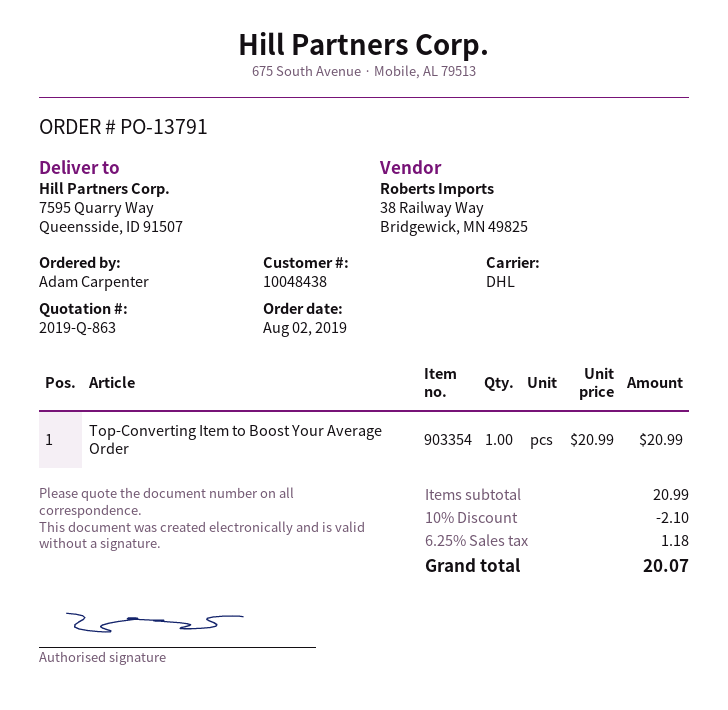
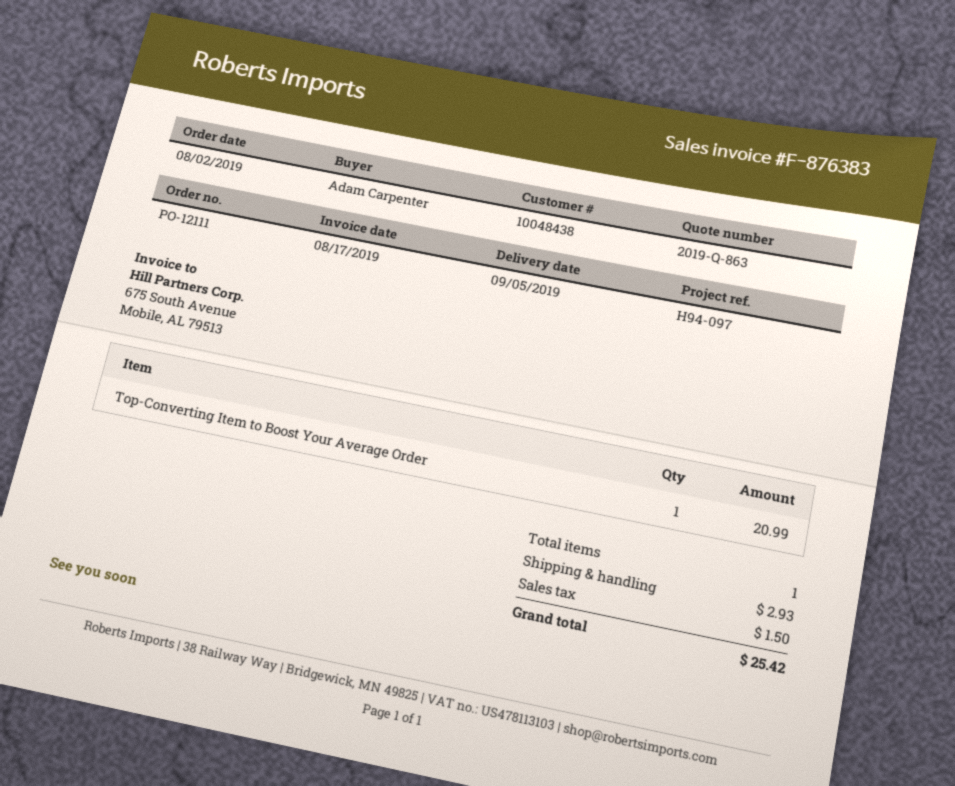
order number: PO-13791 -> PO-12111
discount: 10% = 2.10 -> none
shipping: none -> 2.93
tax: 1.18 -> 1.50
total: 20.07 -> 25.42

